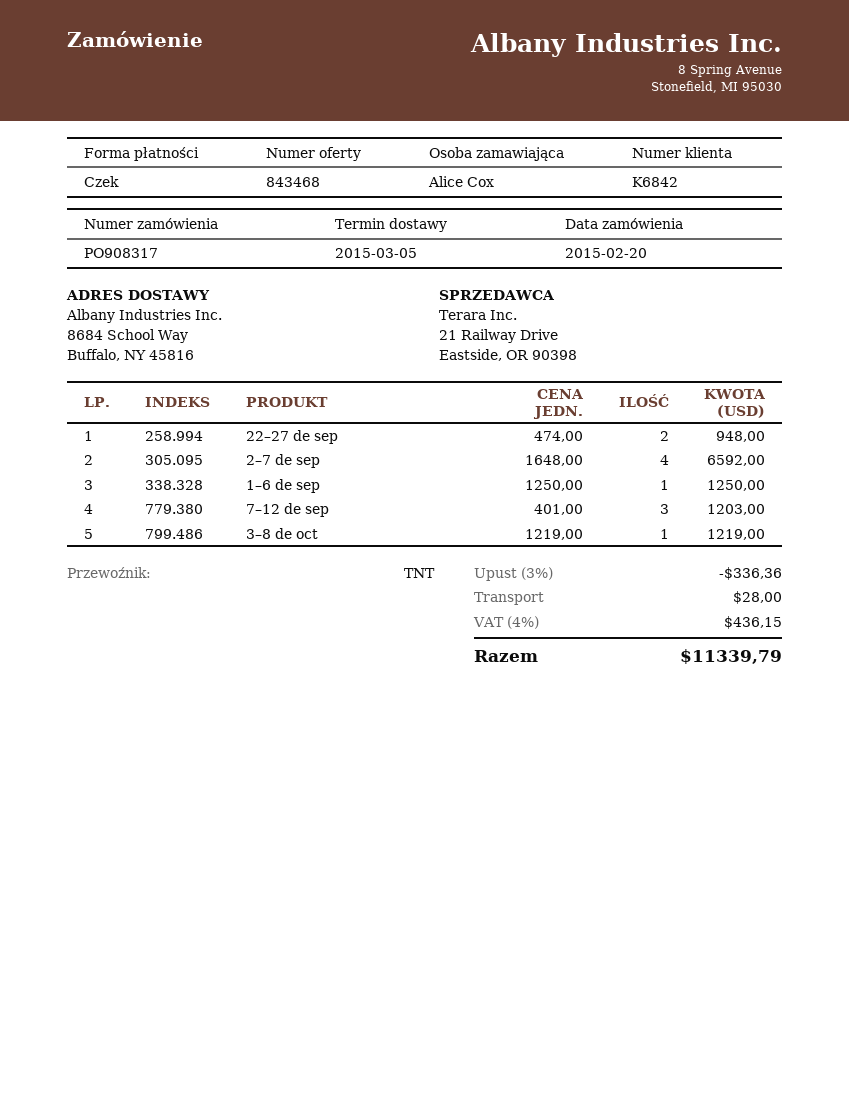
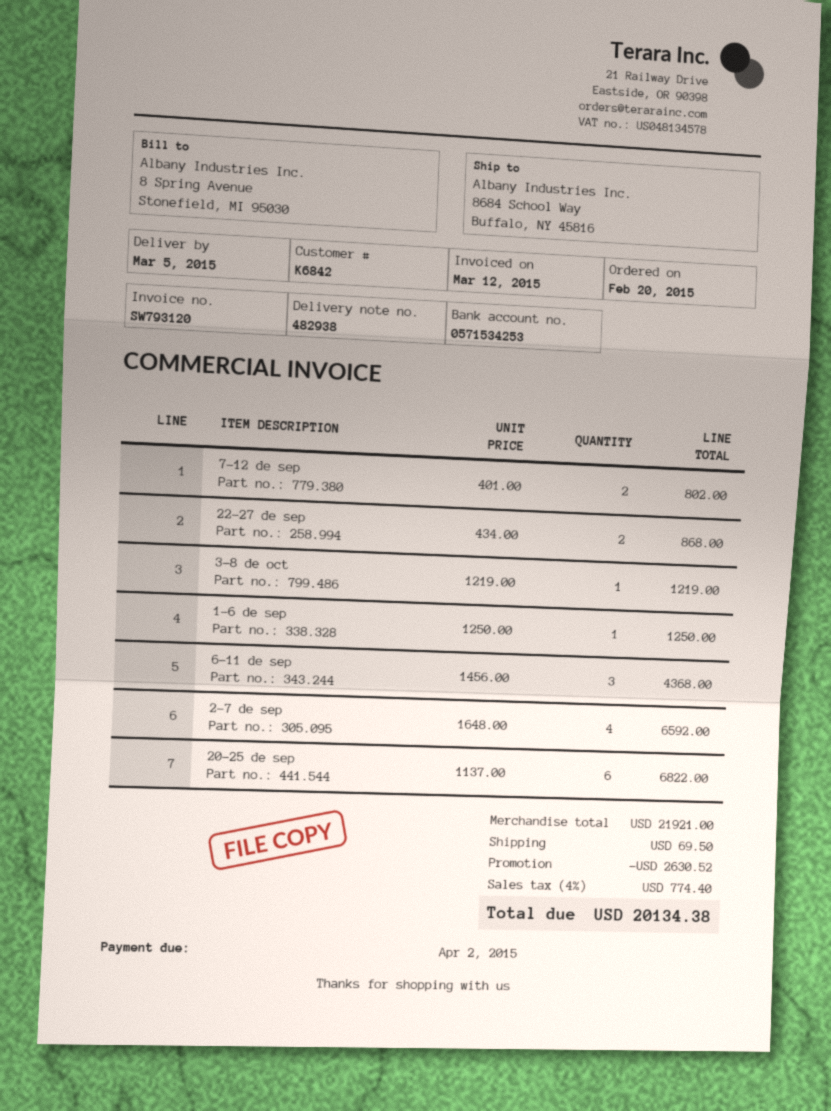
22–27 de sep: 2 x 474.00 = 948.00 -> 2 x 434.00 = 868.00
7–12 de sep: 3 x 401.00 = 1203.00 -> 2 x 401.00 = 802.00
6–11 de sep: none -> 3 x 1456.00 = 4368.00
20–25 de sep: none -> 6 x 1137.00 = 6822.00
discount: 336.36 -> 2630.52
shipping: 28.00 -> 69.50
tax: 4% = 436.15 -> 4% = 774.40
total: 11339.79 -> 20134.38

